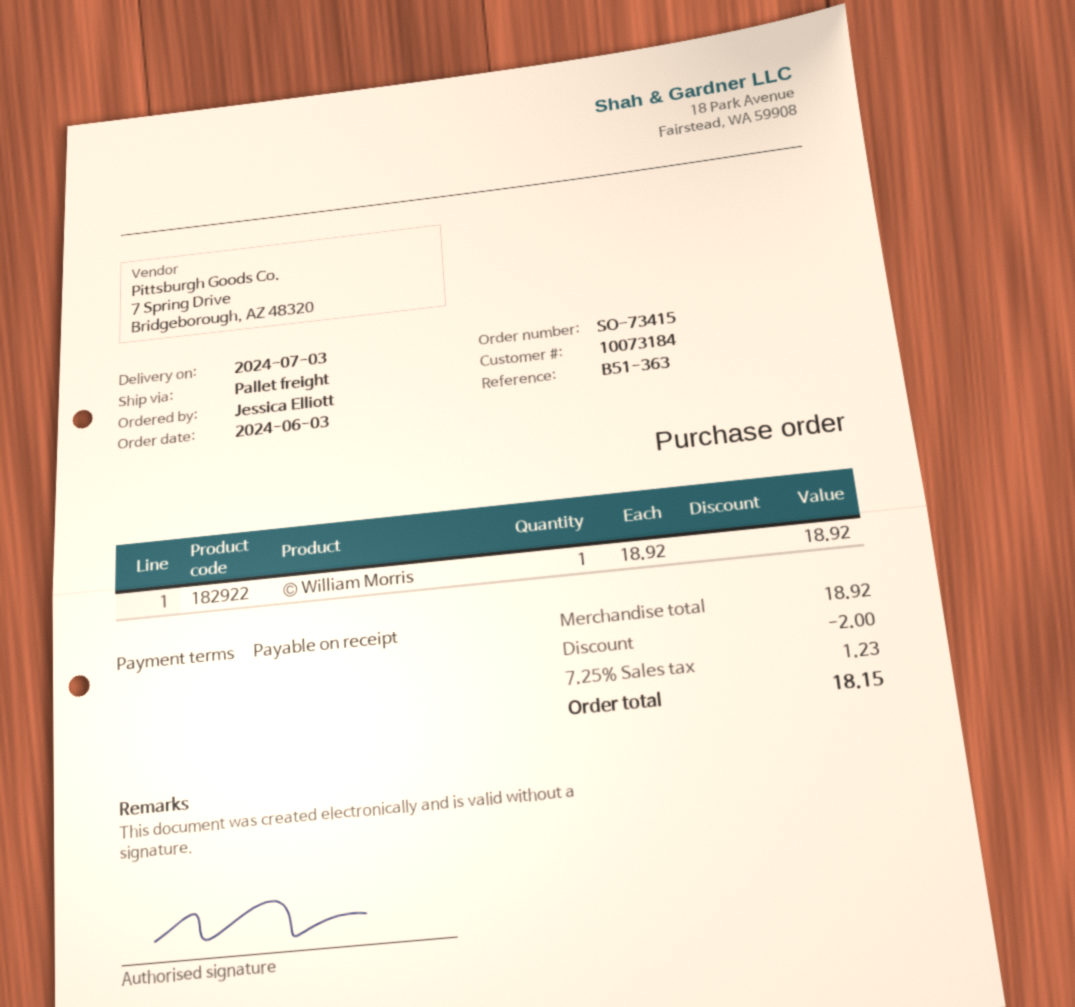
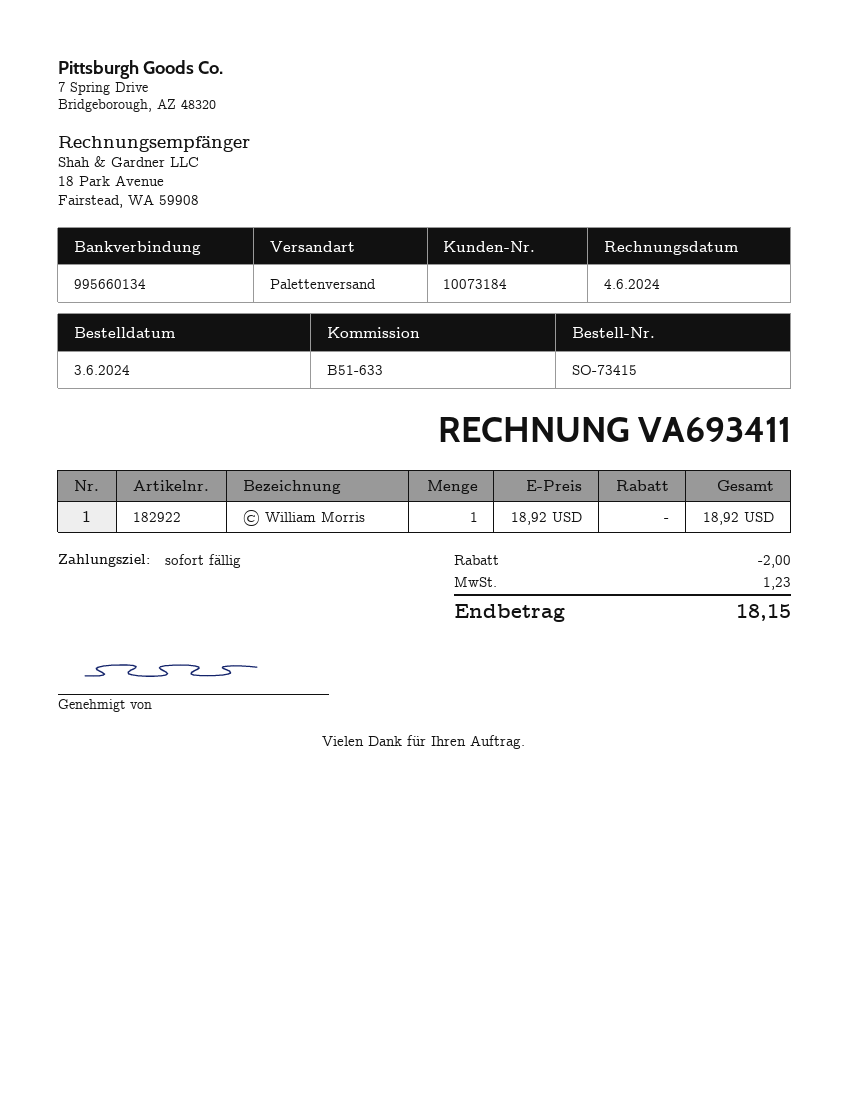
reference: B51-363 -> B51-633

